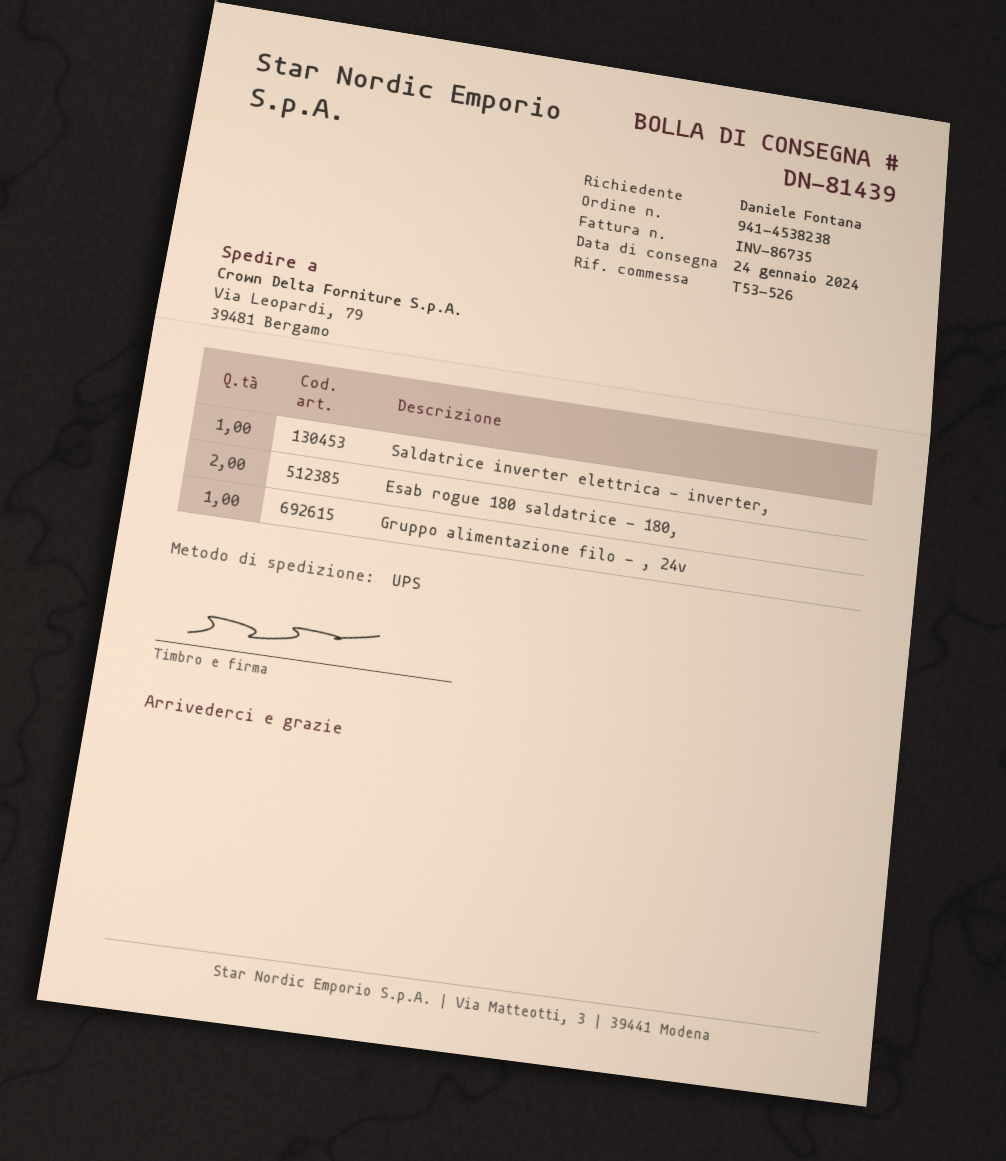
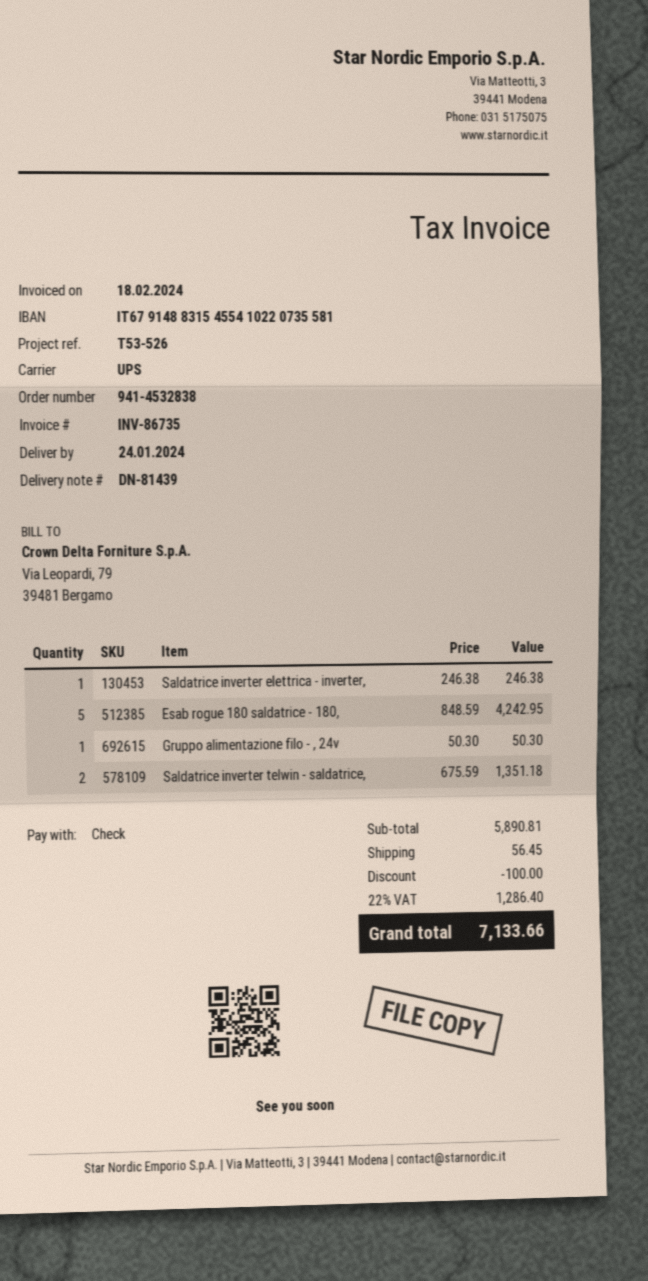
order number: 941-4538238 -> 941-4532838
Esab rogue 180 saldatrice - 180,: 2 -> 5
Saldatrice inverter telwin - saldatrice,: none -> 2

